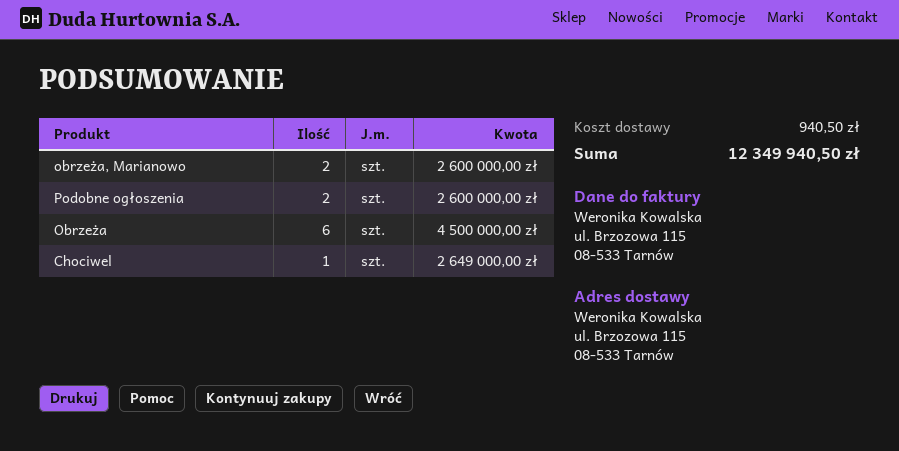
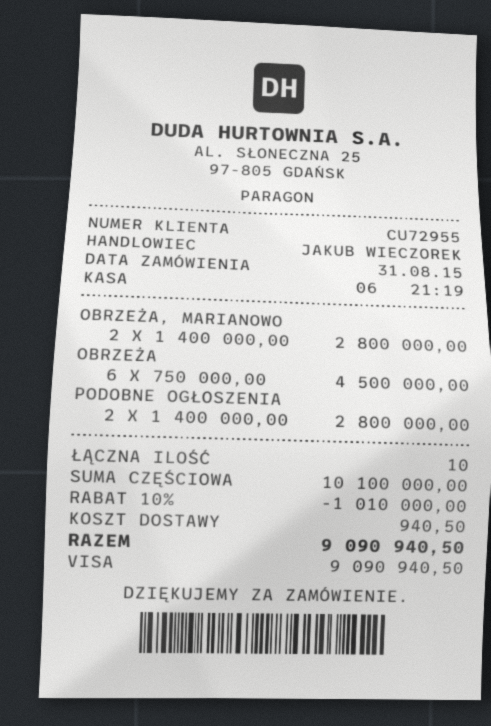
obrzeża, Marianowo: 2 for 2600000.00 -> 2 for 2800000.00
Podobne ogłoszenia: 2 for 2600000.00 -> 2 for 2800000.00
Chociwel: 1 for 2649000.00 -> none
discount: none -> 10% = 1010000.00
total: 12349940.50 -> 9090940.50

